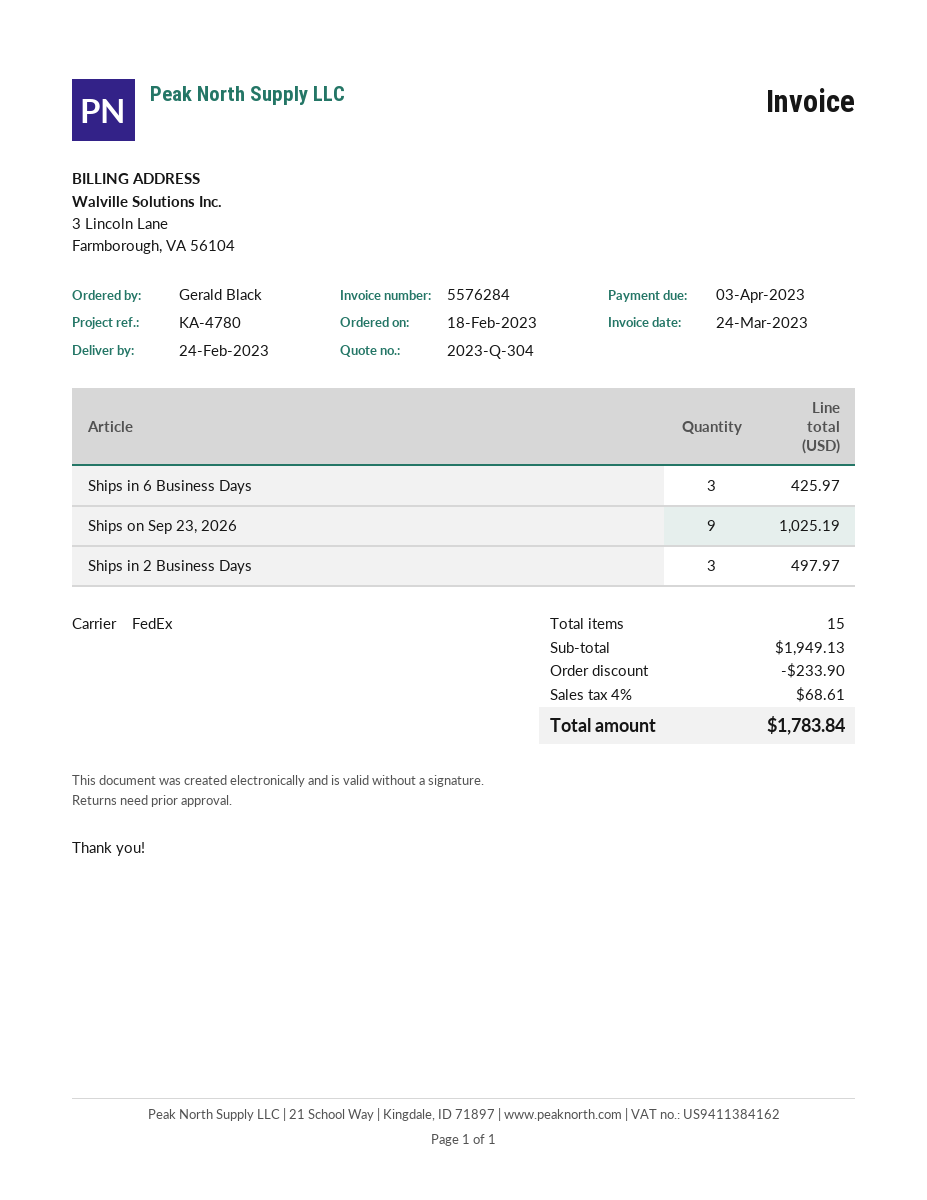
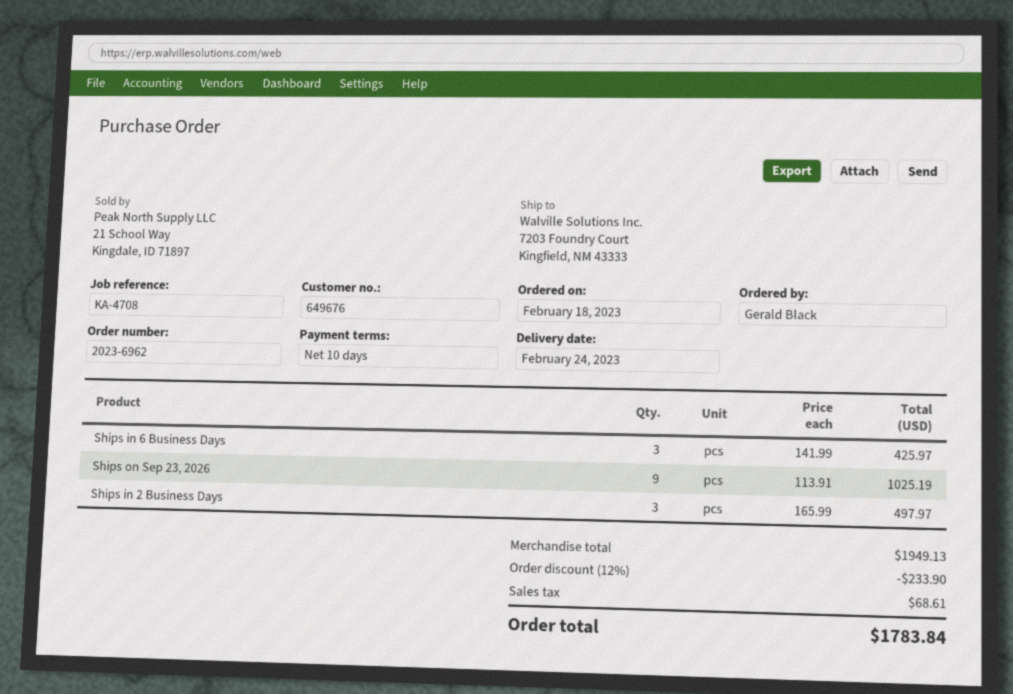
reference: KA-4780 -> KA-4708

